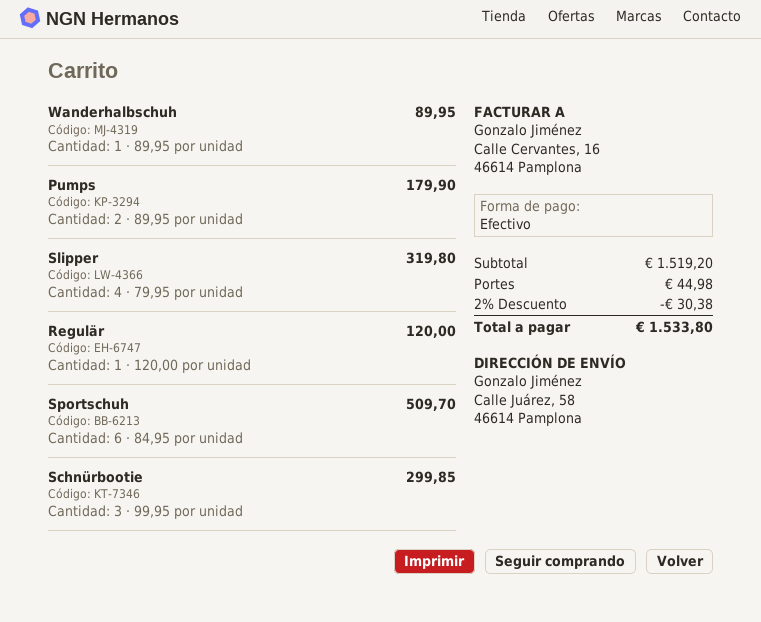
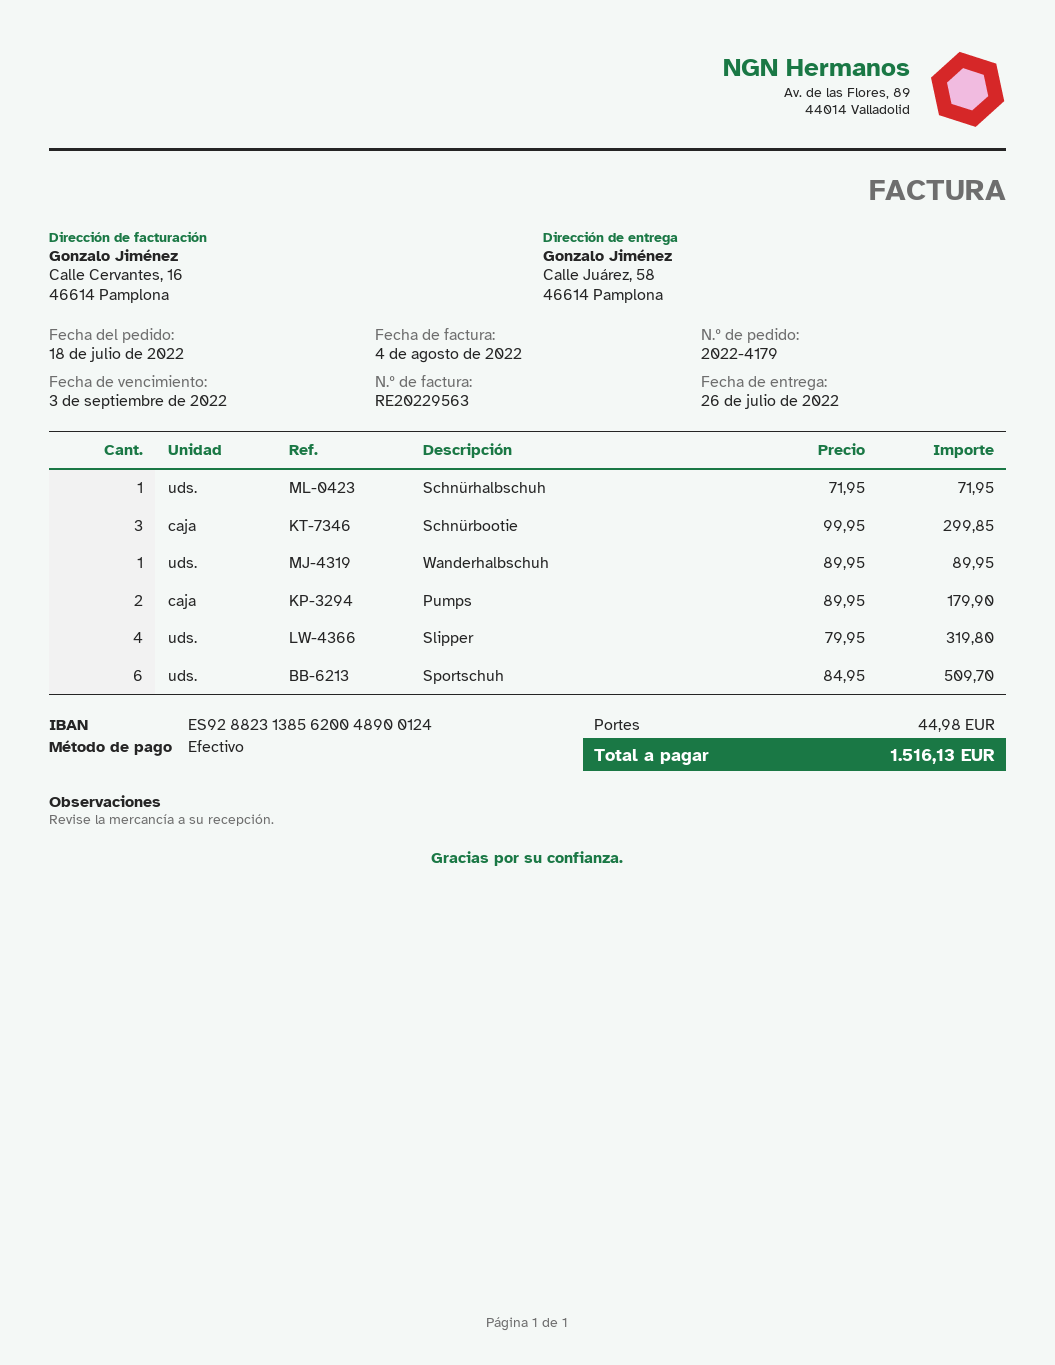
Regulär: 1 x 120.00 = 120.00 -> none
Schnürhalbschuh: none -> 1 x 71.95 = 71.95
discount: 2% = 30.38 -> none
total: 1533.80 -> 1516.13

